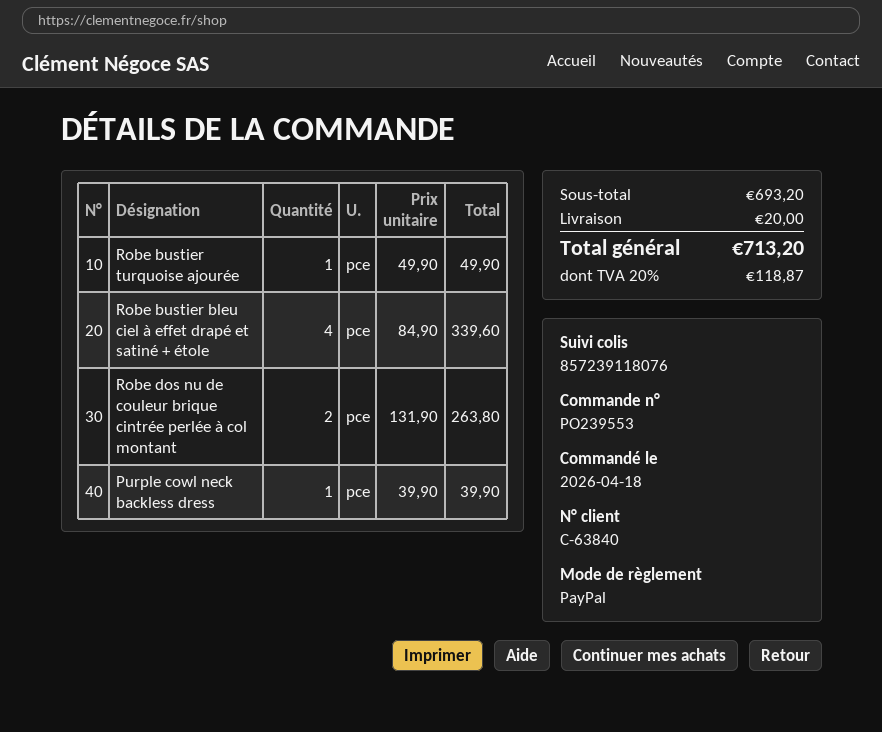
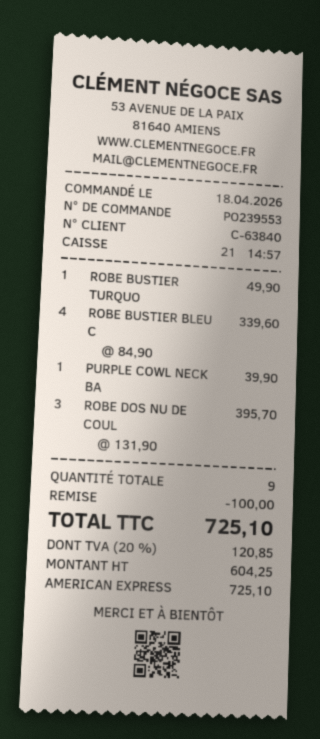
payment method: PayPal -> American Express
Robe dos nu de couleur brique cintrée perlée à col montant: 2 x 131.90 = 263.80 -> 3 x 131.90 = 395.70
discount: none -> 100.00
shipping: 20.00 -> none
tax: 20% = 118.87 -> 20% = 120.85
total: 713.20 -> 725.10

